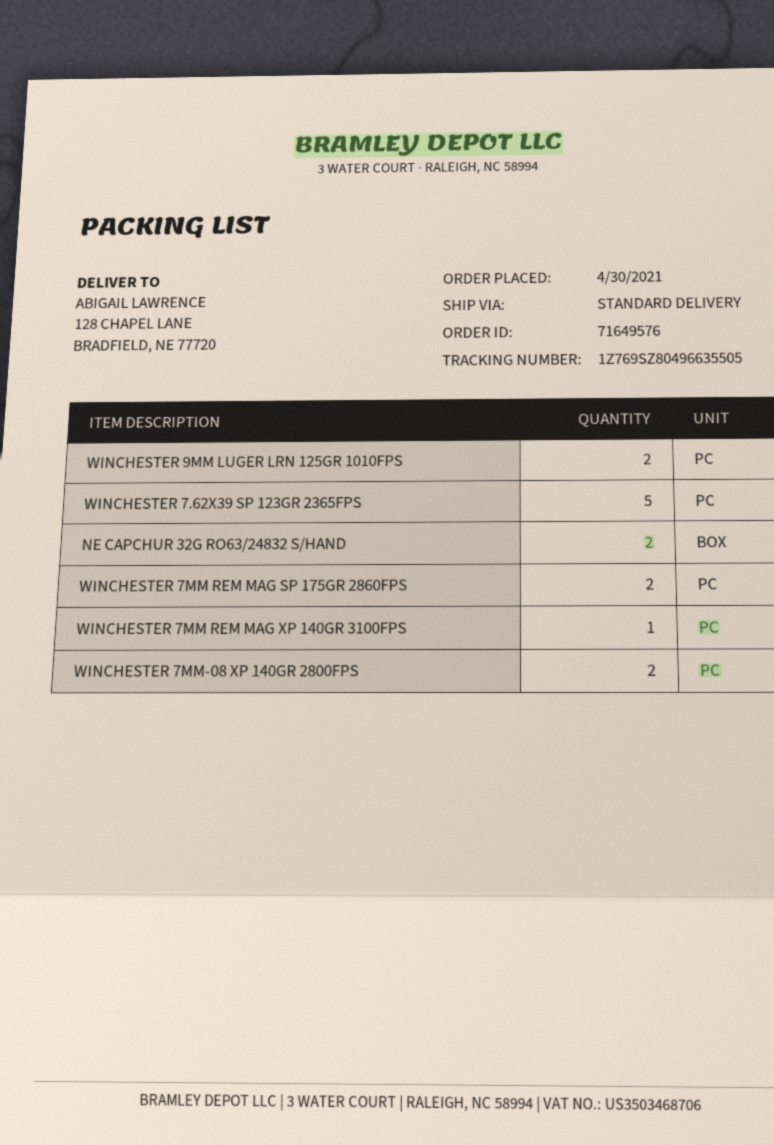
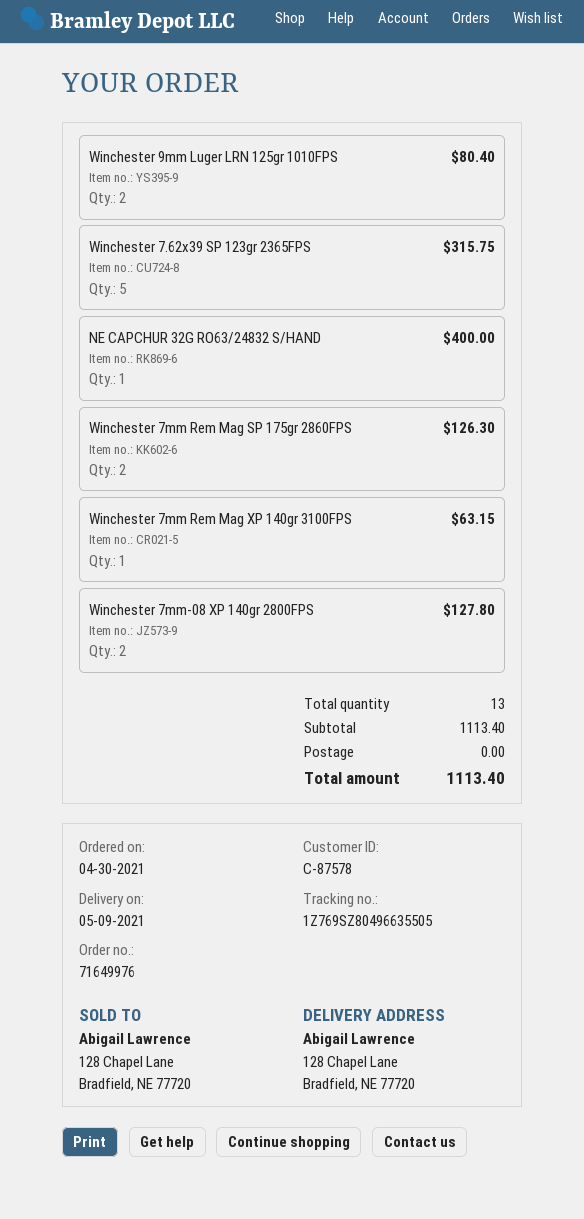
order number: 71649576 -> 71649976
NE CAPCHUR 32G RO63/24832 S/HAND: 2 -> 1

